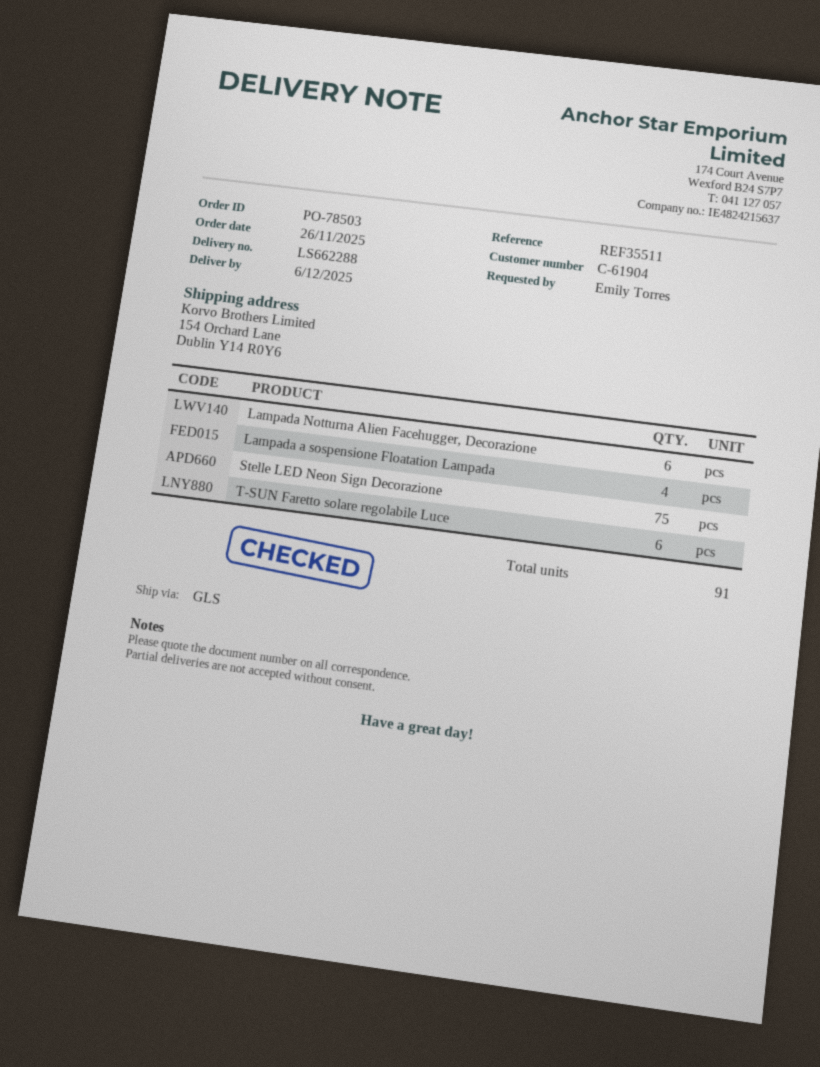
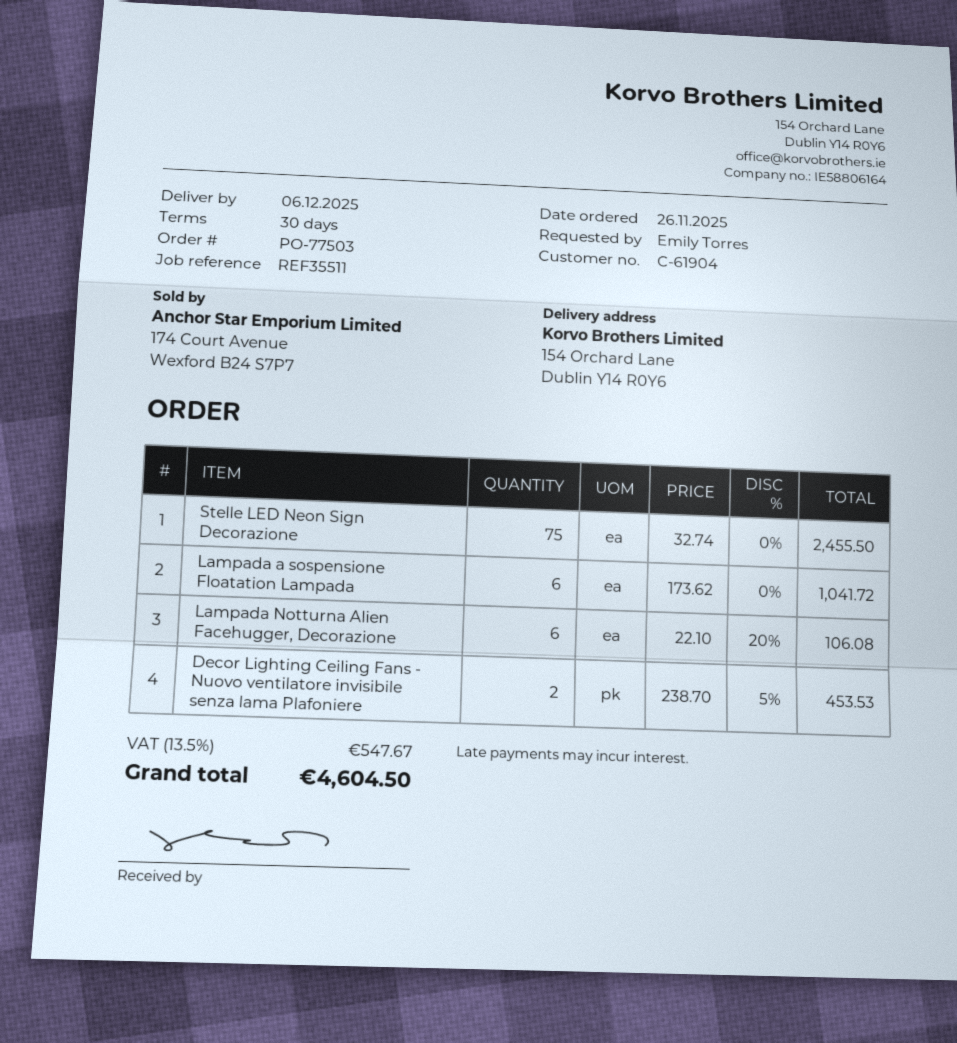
order number: PO-78503 -> PO-77503
Lampada a sospensione Floatation Lampada: 4 -> 6
T-SUN Faretto solare regolabile Luce: 6 -> none
Decor Lighting Ceiling Fans - Nuovo ventilatore invisibile senza lama Plafoniere: none -> 2

